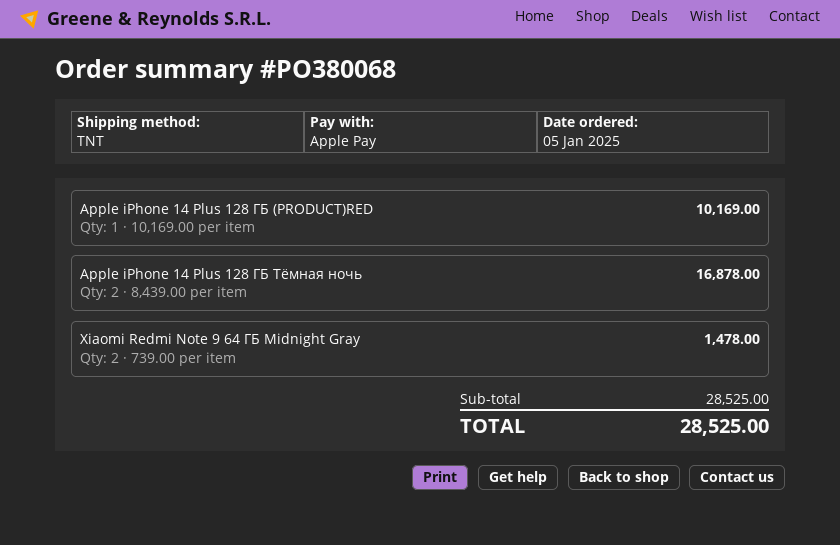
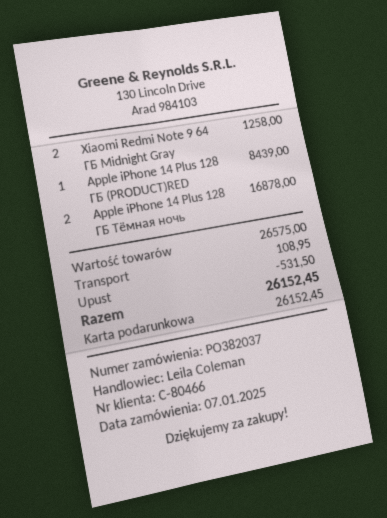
order number: PO380068 -> PO382037
order date: 2025-01-05 -> 2025-01-07
payment method: Apple Pay -> gift card
Apple iPhone 14 Plus 128 ГБ (PRODUCT)RED: 1 for 10169.00 -> 1 for 8439.00
Xiaomi Redmi Note 9 64 ГБ Midnight Gray: 2 for 1478.00 -> 2 for 1258.00
subtotal: 28525.00 -> 26575.00
discount: none -> 531.50
shipping: none -> 108.95
total: 28525.00 -> 26152.45

